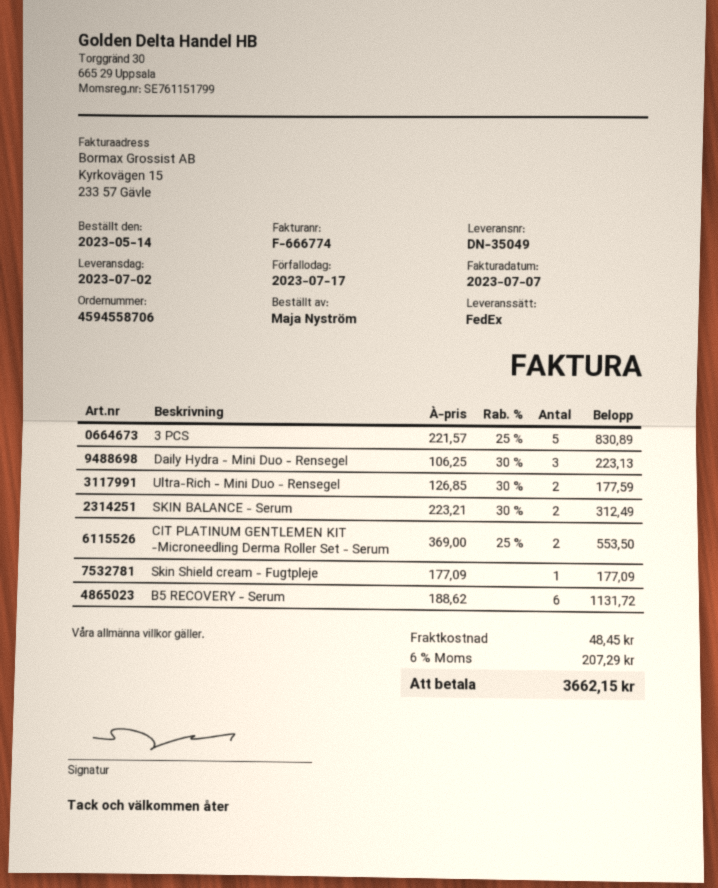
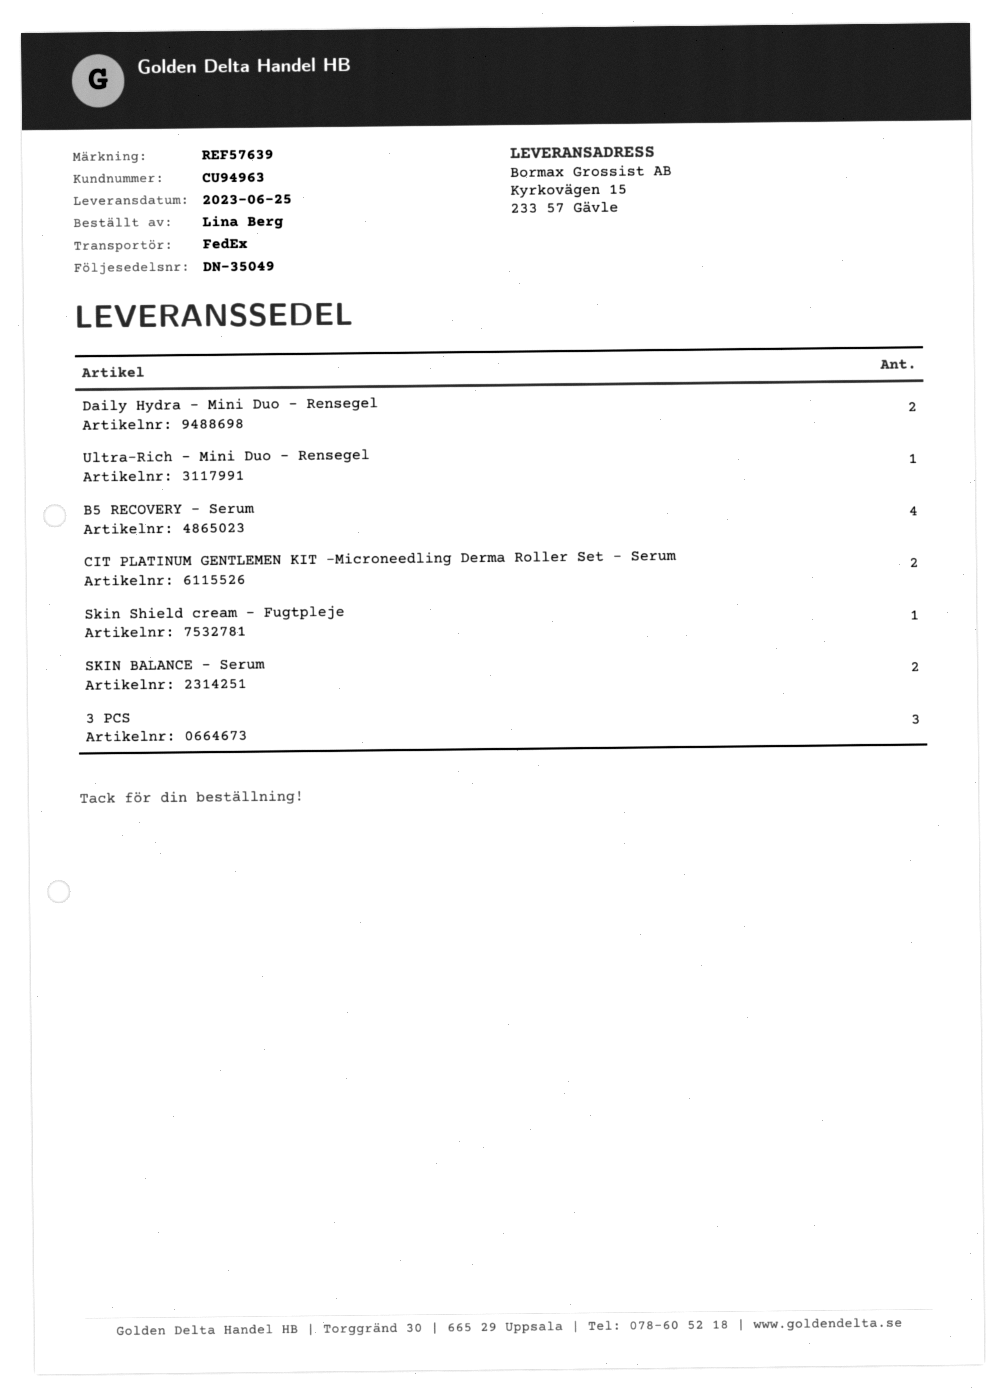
delivery date: 2023-07-02 -> 2023-06-25
ordered by: Maja Nyström -> Lina Berg
3 PCS: 5 -> 3
Daily Hydra - Mini Duo - Rensegel: 3 -> 2
Ultra-Rich - Mini Duo - Rensegel: 2 -> 1
B5 RECOVERY - Serum: 6 -> 4

